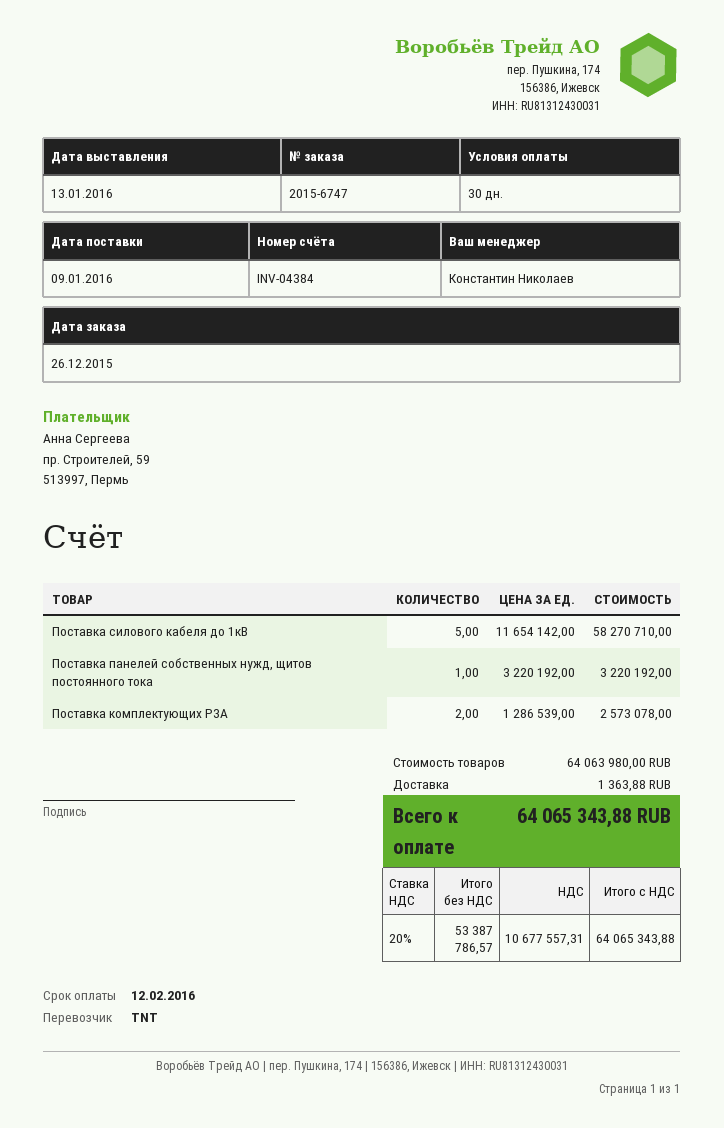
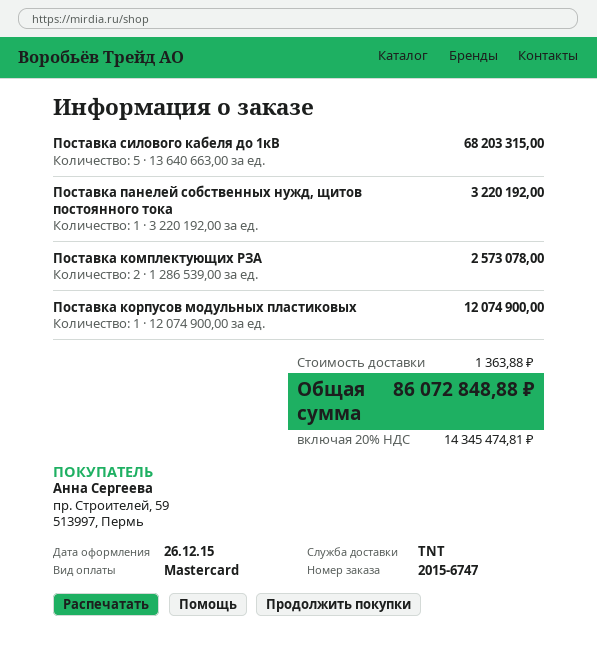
Поставка силового кабеля до 1кВ: 5 x 11654142.00 = 58270710.00 -> 5 x 13640663.00 = 68203315.00
Поставка корпусов модульных пластиковых: none -> 1 x 12074900.00 = 12074900.00
tax: 20% = 10677557.31 -> 20% = 14345474.81
total: 64065343.88 -> 86072848.88

